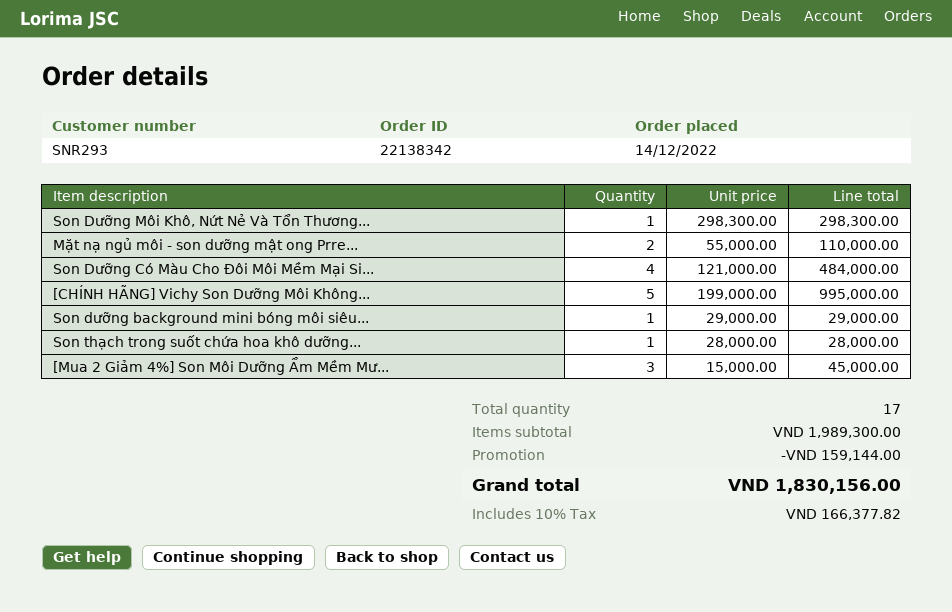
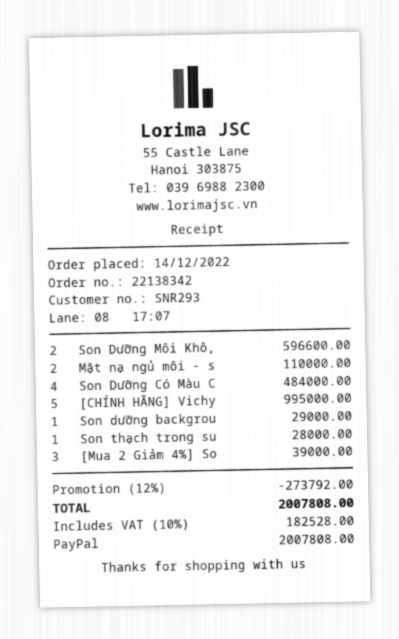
Son Dưỡng Môi Khô, Nứt Nẻ Và Tổn Thương...: 1 for 298300.00 -> 2 for 596600.00
[Mua 2 Giảm 4%] Son Môi Dưỡng Ẩm Mềm Mư...: 3 for 45000.00 -> 3 for 39000.00
discount: 159144.00 -> 273792.00
tax: 10% = 166377.82 -> 10% = 182528.00
total: 1830156.00 -> 2007808.00

